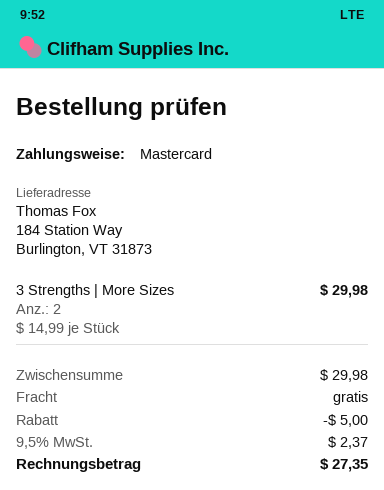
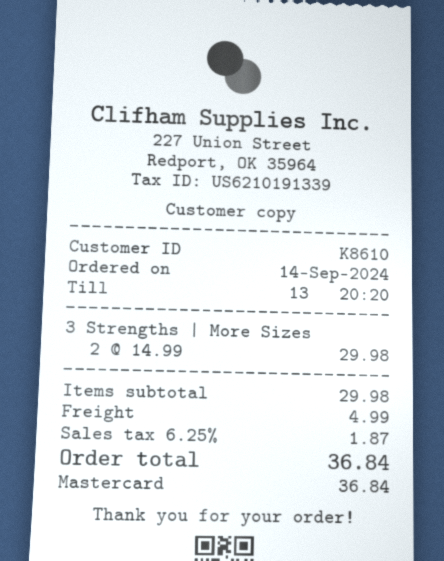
discount: 5.00 -> none
shipping: 0.00 -> 4.99
tax: 9.5% = 2.37 -> 6.25% = 1.87
total: 27.35 -> 36.84

